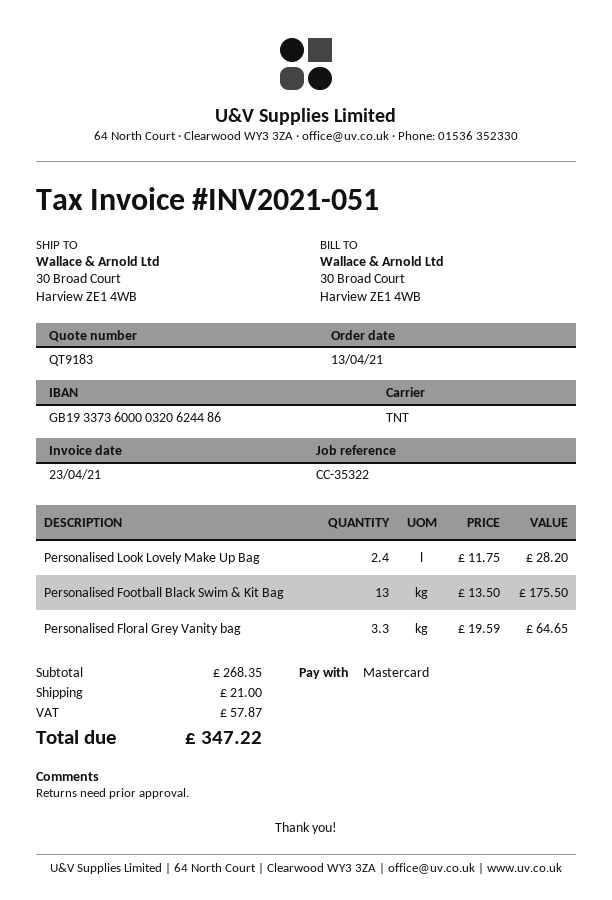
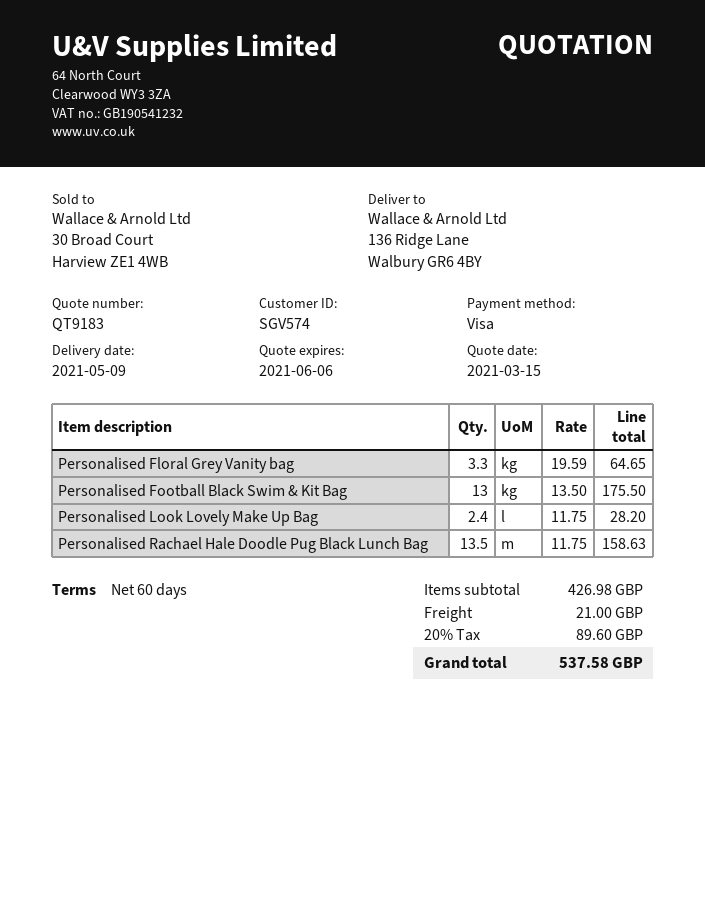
payment method: Mastercard -> Visa
ship to: 30 Broad Court, Harview ZE1 4WB -> 136 Ridge Lane, Walbury GR6 4BY
Personalised Rachael Hale Doodle Pug Black Lunch Bag: none -> 13.5 x 11.75 = 158.63
subtotal: 268.35 -> 426.98
tax: 57.87 -> 89.60
total: 347.22 -> 537.58

